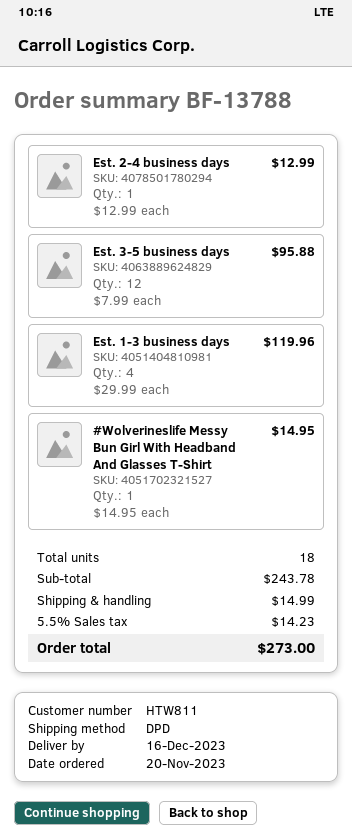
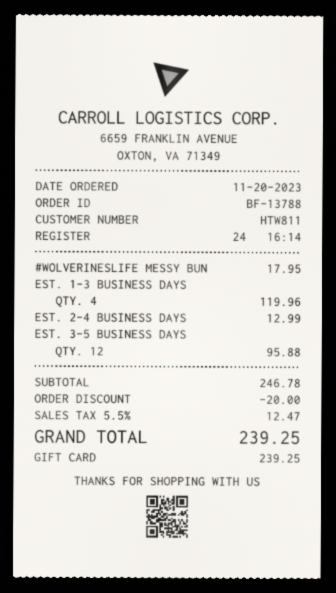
#Wolverineslife Messy Bun Girl With Headband And Glasses T-Shirt: 1 for 14.95 -> 1 for 17.95
subtotal: 243.78 -> 246.78
discount: none -> 20.00
shipping: 14.99 -> none
tax: 5.5% = 14.23 -> 5.5% = 12.47
total: 273.00 -> 239.25

